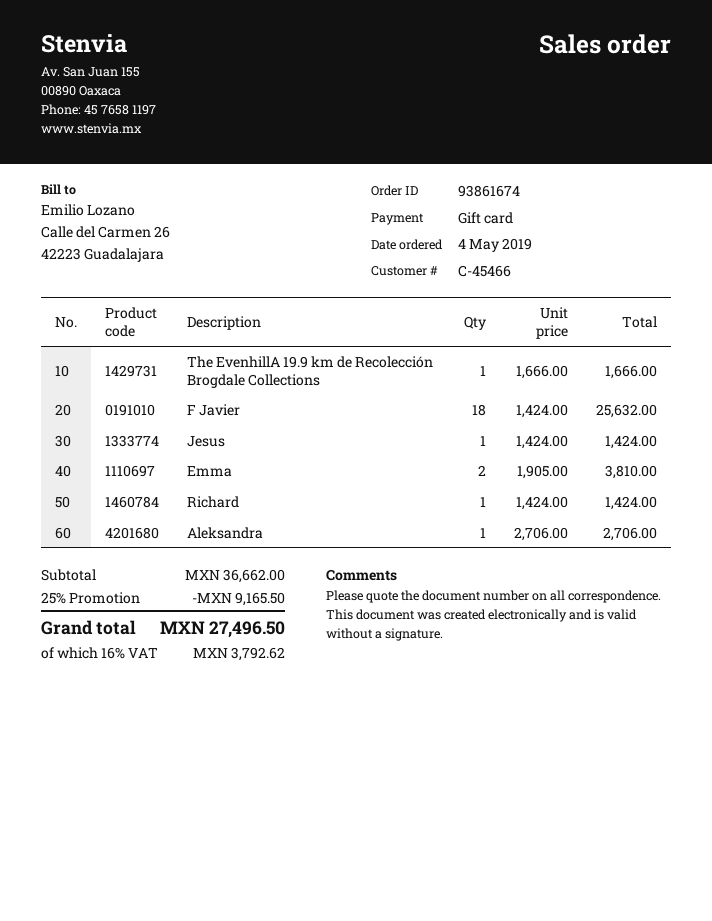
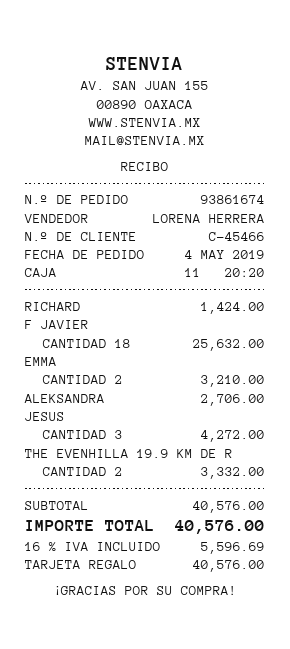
The EvenhillA 19.9 km de Recolección Brogdale Collections: 1 for 1666.00 -> 2 for 3332.00
Jesus: 1 for 1424.00 -> 3 for 4272.00
Emma: 2 for 3810.00 -> 2 for 3210.00
subtotal: 36662.00 -> 40576.00
discount: 25% = 9165.50 -> none
tax: 16% = 3792.62 -> 16% = 5596.69
total: 27496.50 -> 40576.00

